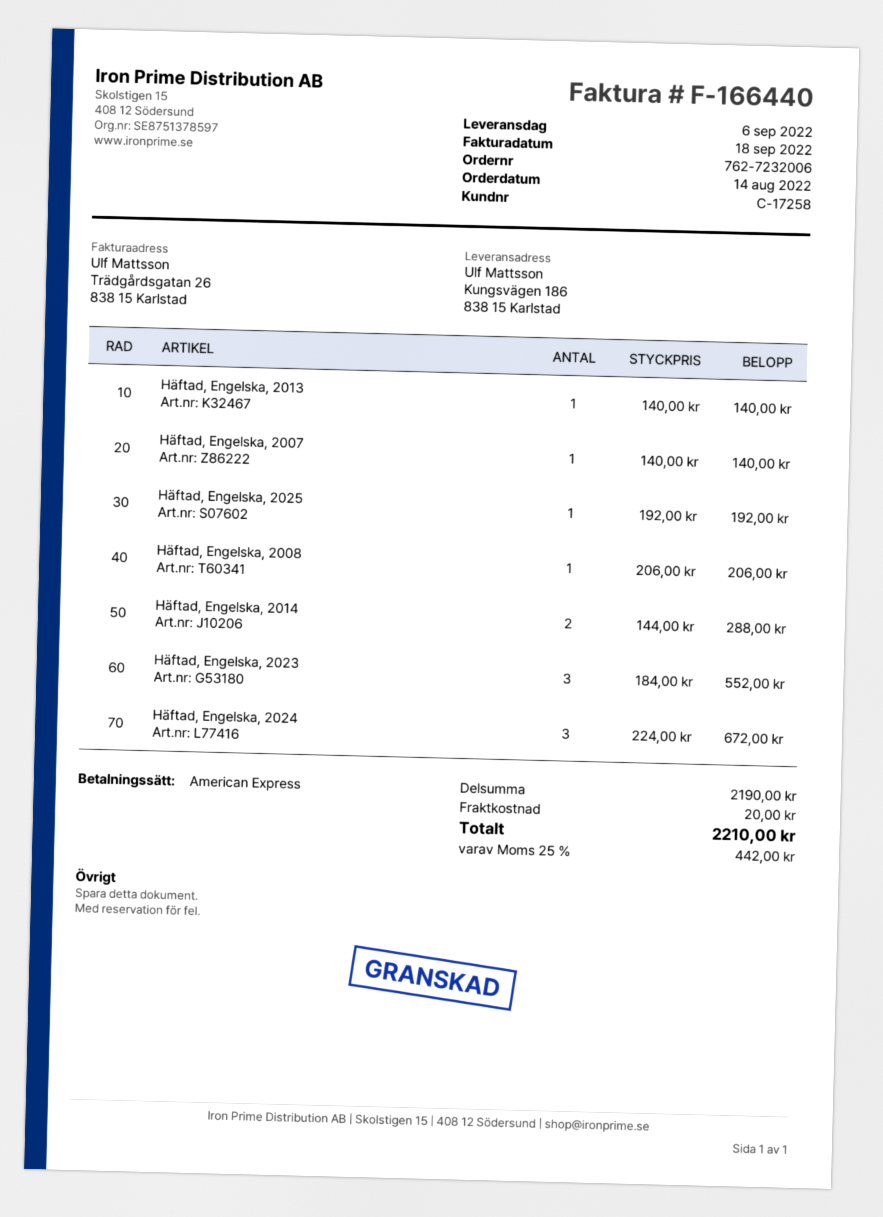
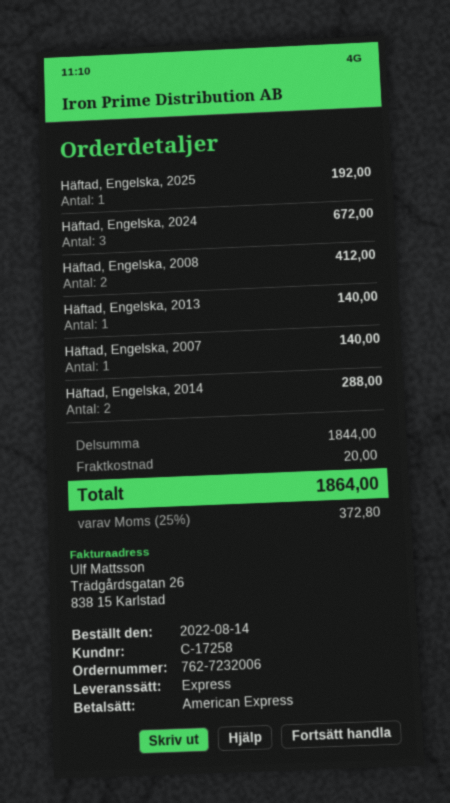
Häftad, Engelska, 2008: 1 for 206.00 -> 2 for 412.00
Häftad, Engelska, 2023: 3 for 552.00 -> none
subtotal: 2190.00 -> 1844.00
tax: 25% = 442.00 -> 25% = 372.80
total: 2210.00 -> 1864.00

